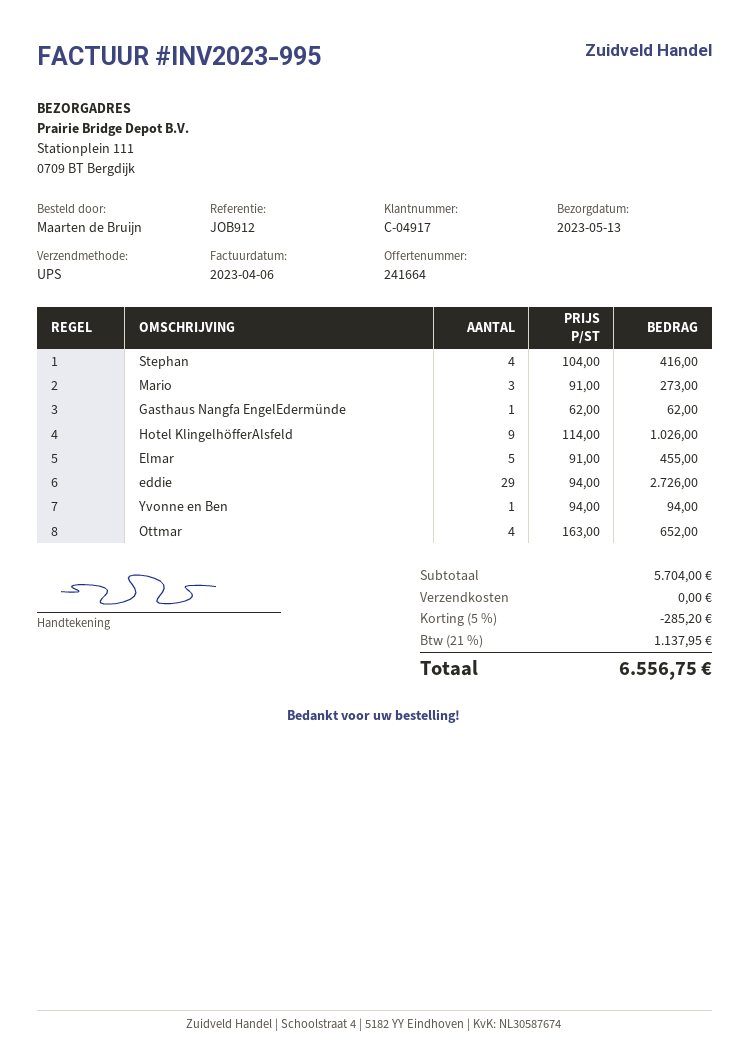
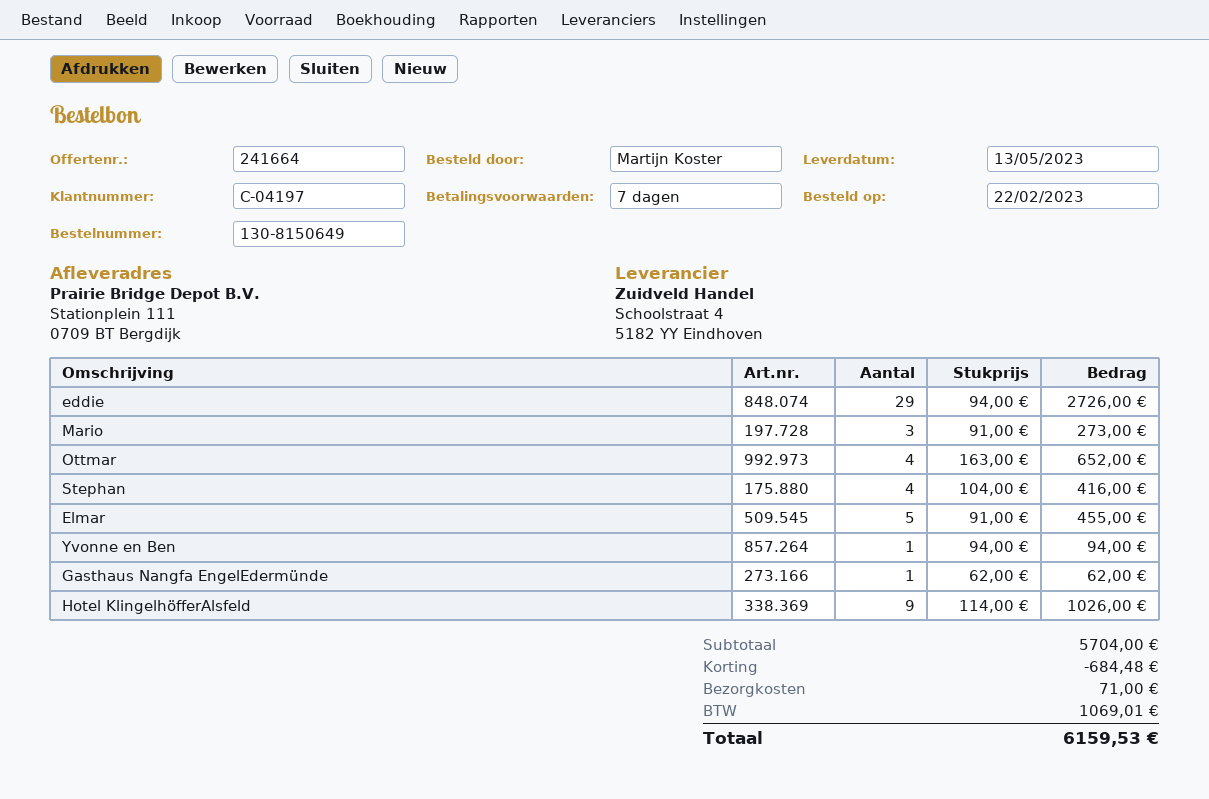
customer number: C-04917 -> C-04197
ordered by: Maarten de Bruijn -> Martijn Koster
discount: 285.20 -> 684.48
shipping: 0.00 -> 71.00
tax: 1137.95 -> 1069.01
total: 6556.75 -> 6159.53

